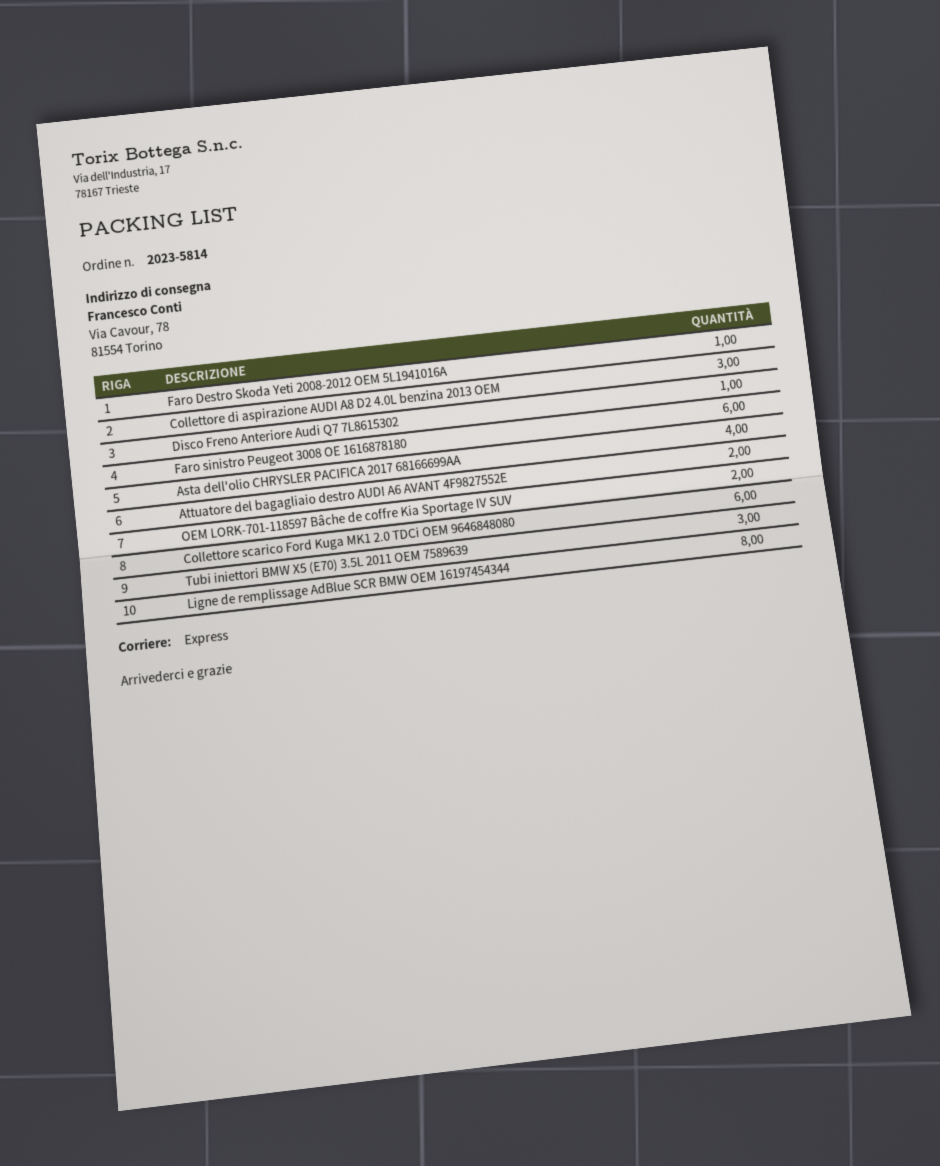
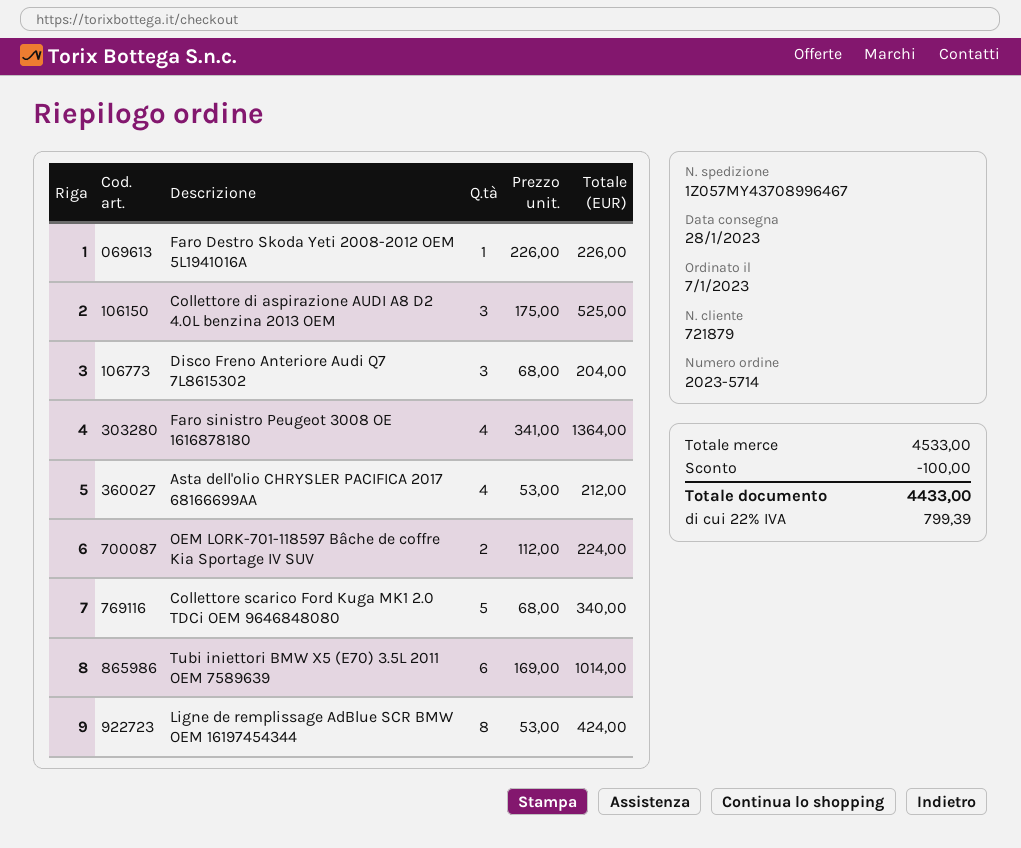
order number: 2023-5814 -> 2023-5714
Disco Freno Anteriore Audi Q7 7L8615302: 1 -> 3
Faro sinistro Peugeot 3008 OE 1616878180: 6 -> 4
Attuatore del bagagliaio destro AUDI A6 AVANT 4F9827552E: 2 -> none
Collettore scarico Ford Kuga MK1 2.0 TDCi OEM 9646848080: 6 -> 5
Tubi iniettori BMW X5 (E70) 3.5L 2011 OEM 7589639: 3 -> 6

